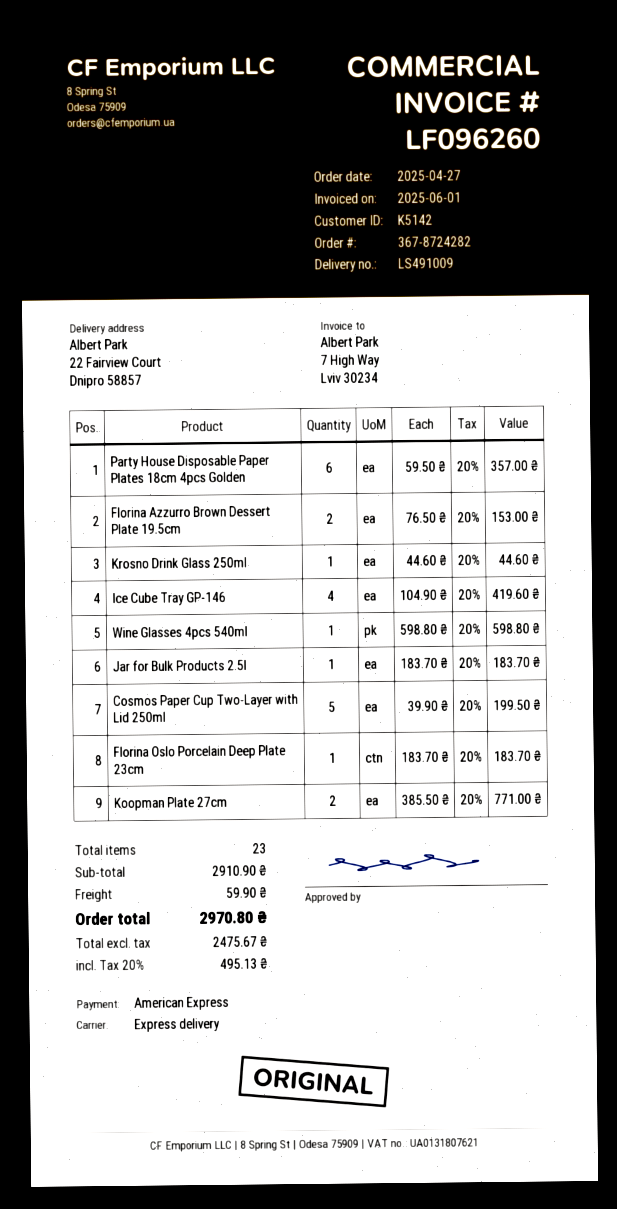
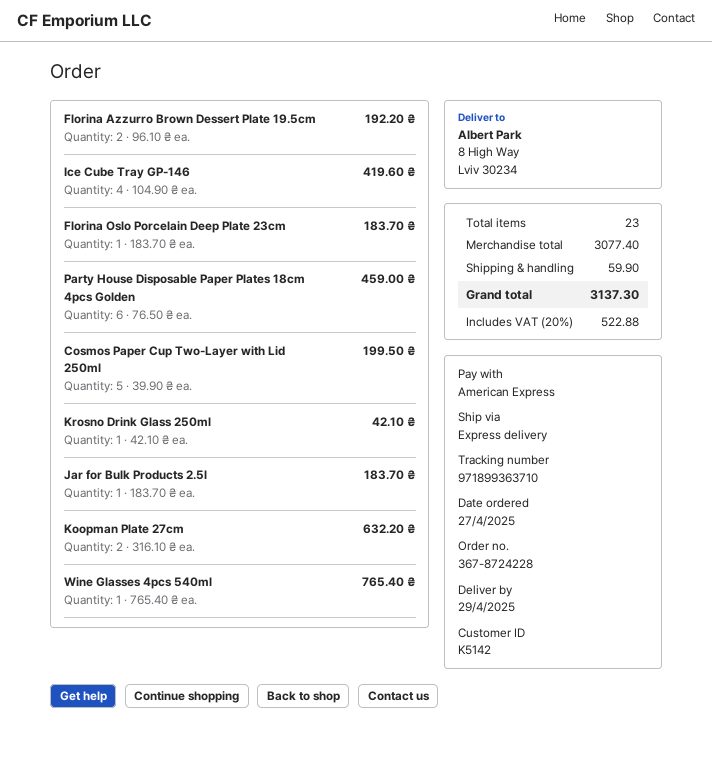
order number: 367-8724282 -> 367-8724228
ship to: 22 Fairview Court, Dnipro 58857 -> 8 High Way, Lviv 30234
Party House Disposable Paper Plates 18cm 4pcs Golden: 6 x 59.50 = 357.00 -> 6 x 76.50 = 459.00
Florina Azzurro Brown Dessert Plate 19.5cm: 2 x 76.50 = 153.00 -> 2 x 96.10 = 192.20
Krosno Drink Glass 250ml: 1 x 44.60 = 44.60 -> 1 x 42.10 = 42.10
Wine Glasses 4pcs 540ml: 1 x 598.80 = 598.80 -> 1 x 765.40 = 765.40
Koopman Plate 27cm: 2 x 385.50 = 771.00 -> 2 x 316.10 = 632.20
subtotal: 2910.90 -> 3077.40
tax: 20% = 495.13 -> 20% = 522.88
total: 2970.80 -> 3137.30

